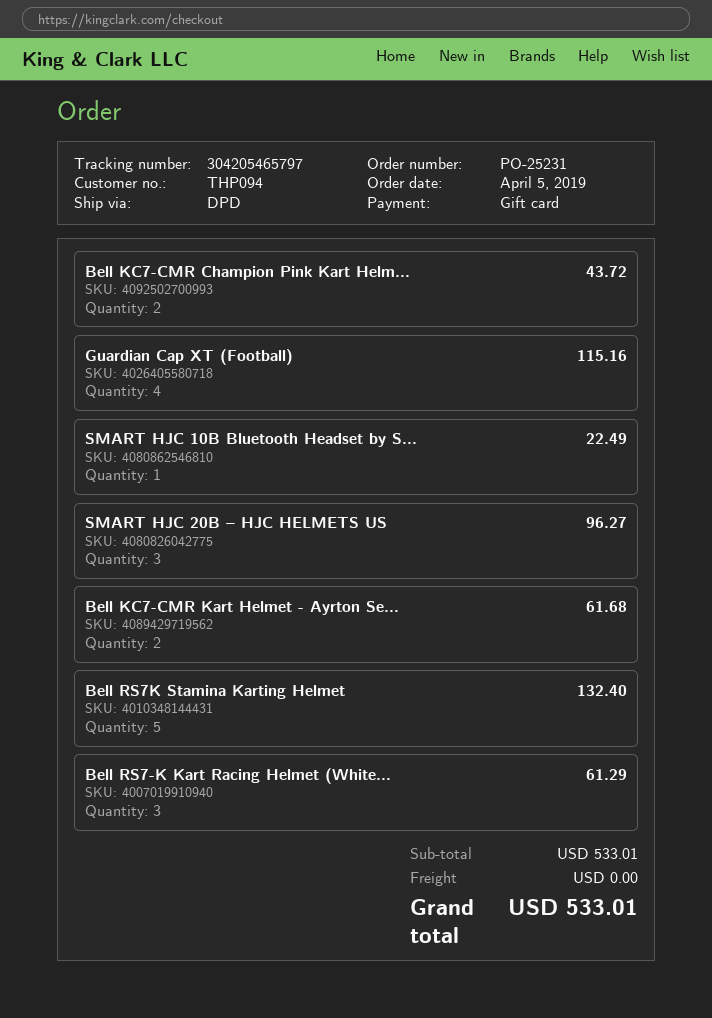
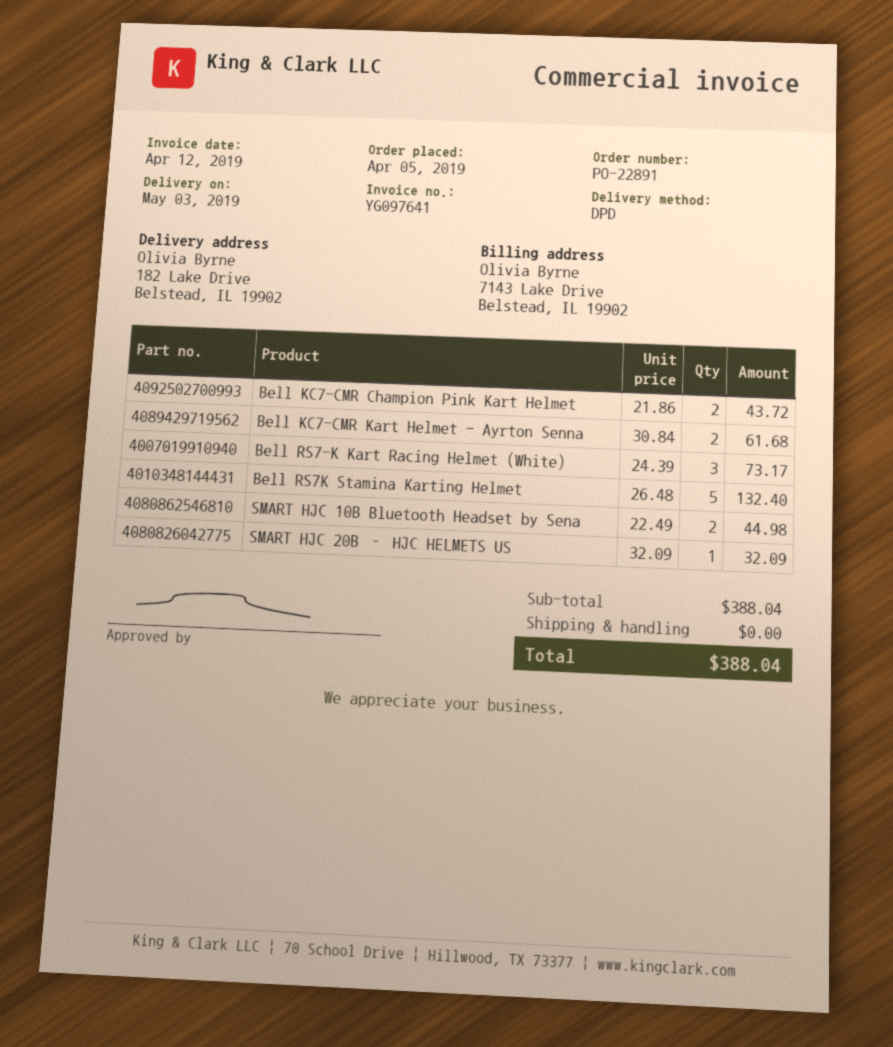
order number: PO-25231 -> PO-22891
Guardian Cap XT (Football): 4 for 115.16 -> none
SMART HJC 10B Bluetooth Headset by S...: 1 for 22.49 -> 2 for 44.98
SMART HJC 20B – HJC HELMETS US: 3 for 96.27 -> 1 for 32.09
Bell RS7-K Kart Racing Helmet (White...: 3 for 61.29 -> 3 for 73.17
subtotal: 533.01 -> 388.04
total: 533.01 -> 388.04

